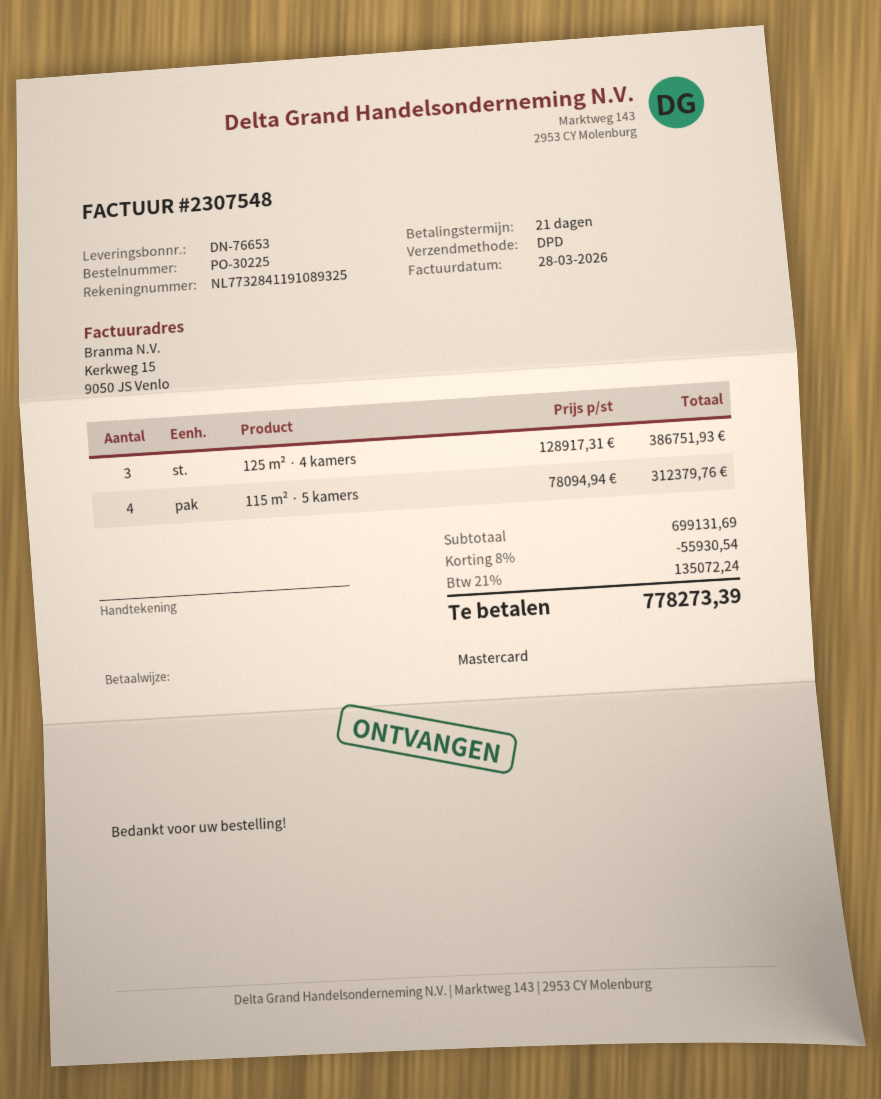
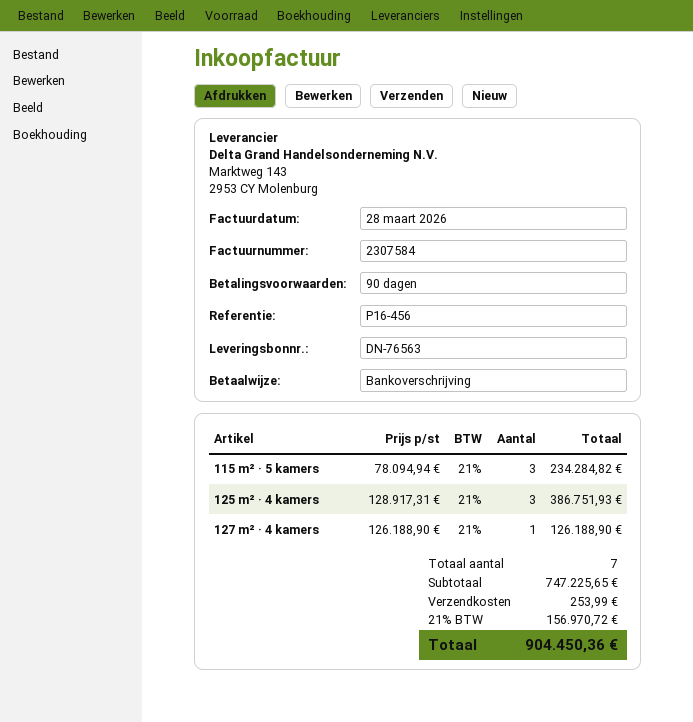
delivery note number: DN-76653 -> DN-76563
invoice number: 2307548 -> 2307584
payment terms: 21 days -> 90 days
payment method: Mastercard -> bank transfer
115 m² · 5 kamers: 4 x 78094.94 = 312379.76 -> 3 x 78094.94 = 234284.82
127 m² · 4 kamers: none -> 1 x 126188.90 = 126188.90
subtotal: 699131.69 -> 747225.65
discount: 8% = 55930.54 -> none
shipping: none -> 253.99
tax: 21% = 135072.24 -> 21% = 156970.72
total: 778273.39 -> 904450.36

